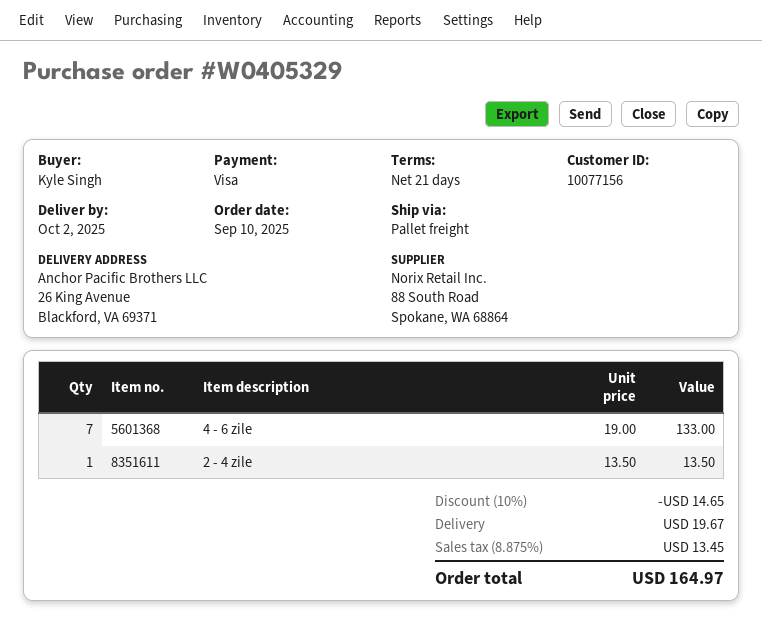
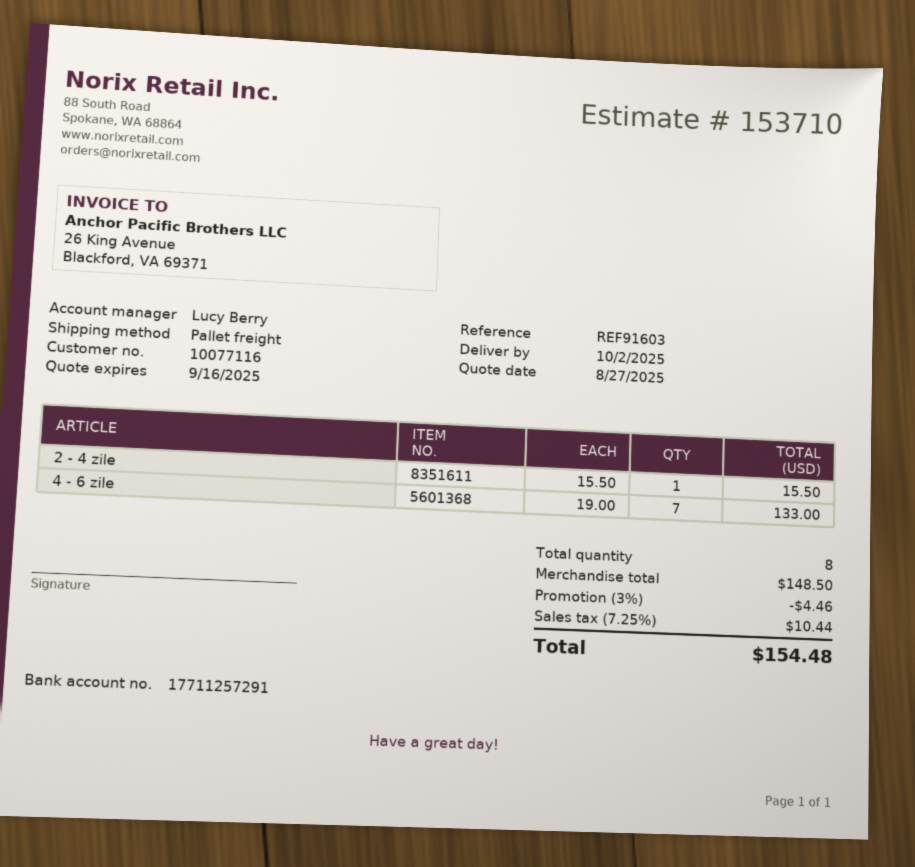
customer number: 10077156 -> 10077116
2 - 4 zile: 1 x 13.50 = 13.50 -> 1 x 15.50 = 15.50
discount: 10% = 14.65 -> 3% = 4.46
shipping: 19.67 -> none
tax: 8.875% = 13.45 -> 7.25% = 10.44
total: 164.97 -> 154.48

